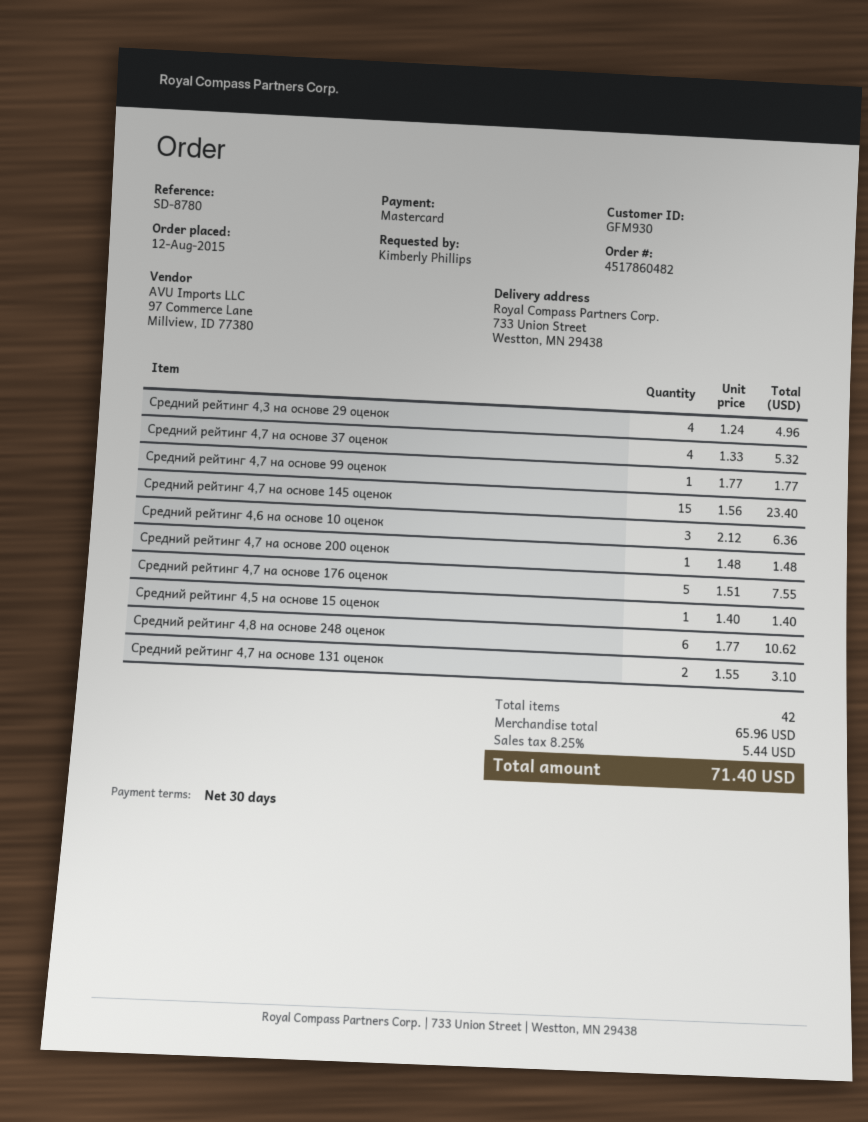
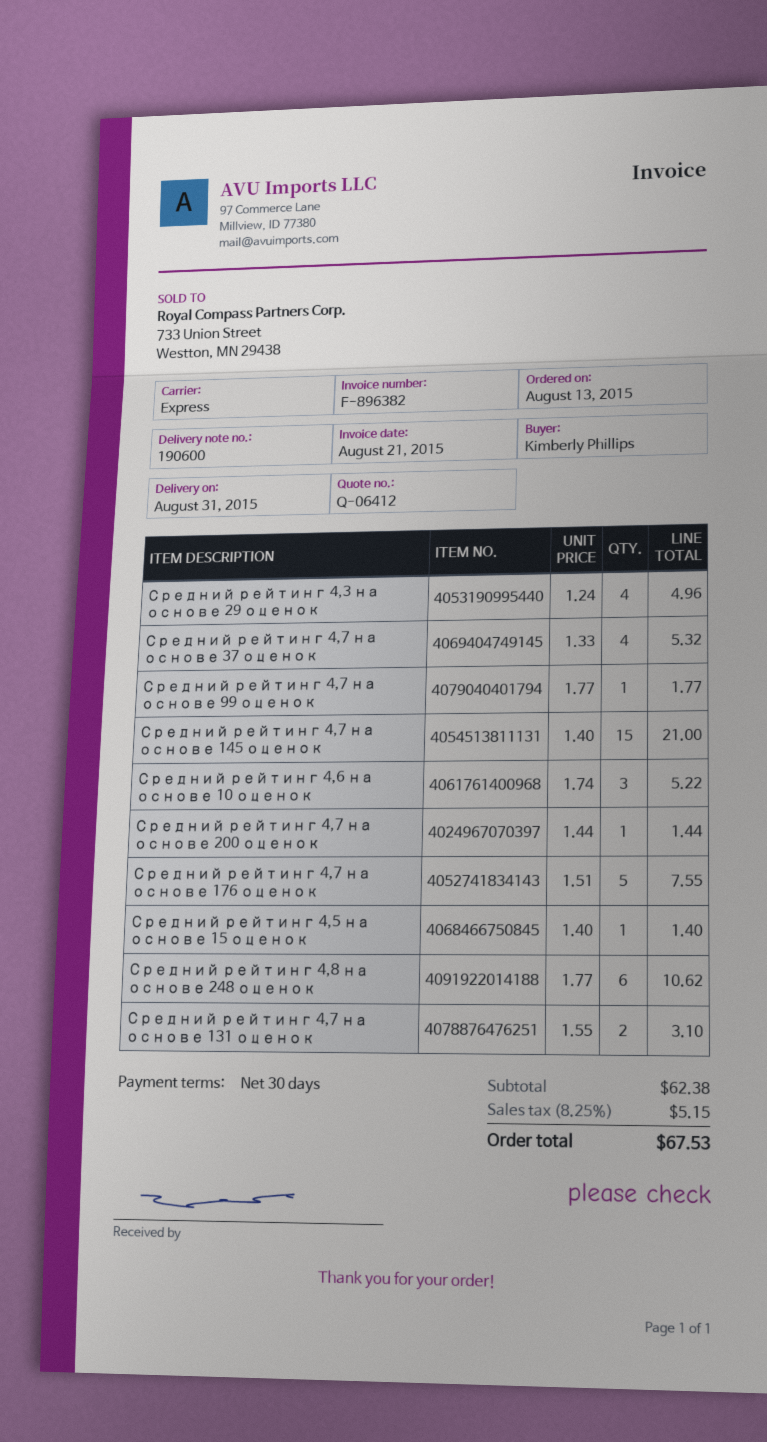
order date: 2015-08-12 -> 2015-08-13
Средний рейтинг 4,7 на основе 145 оценок: 15 x 1.56 = 23.40 -> 15 x 1.40 = 21.00
Средний рейтинг 4,6 на основе 10 оценок: 3 x 2.12 = 6.36 -> 3 x 1.74 = 5.22
Средний рейтинг 4,7 на основе 200 оценок: 1 x 1.48 = 1.48 -> 1 x 1.44 = 1.44
subtotal: 65.96 -> 62.38
tax: 8.25% = 5.44 -> 8.25% = 5.15
total: 71.40 -> 67.53

